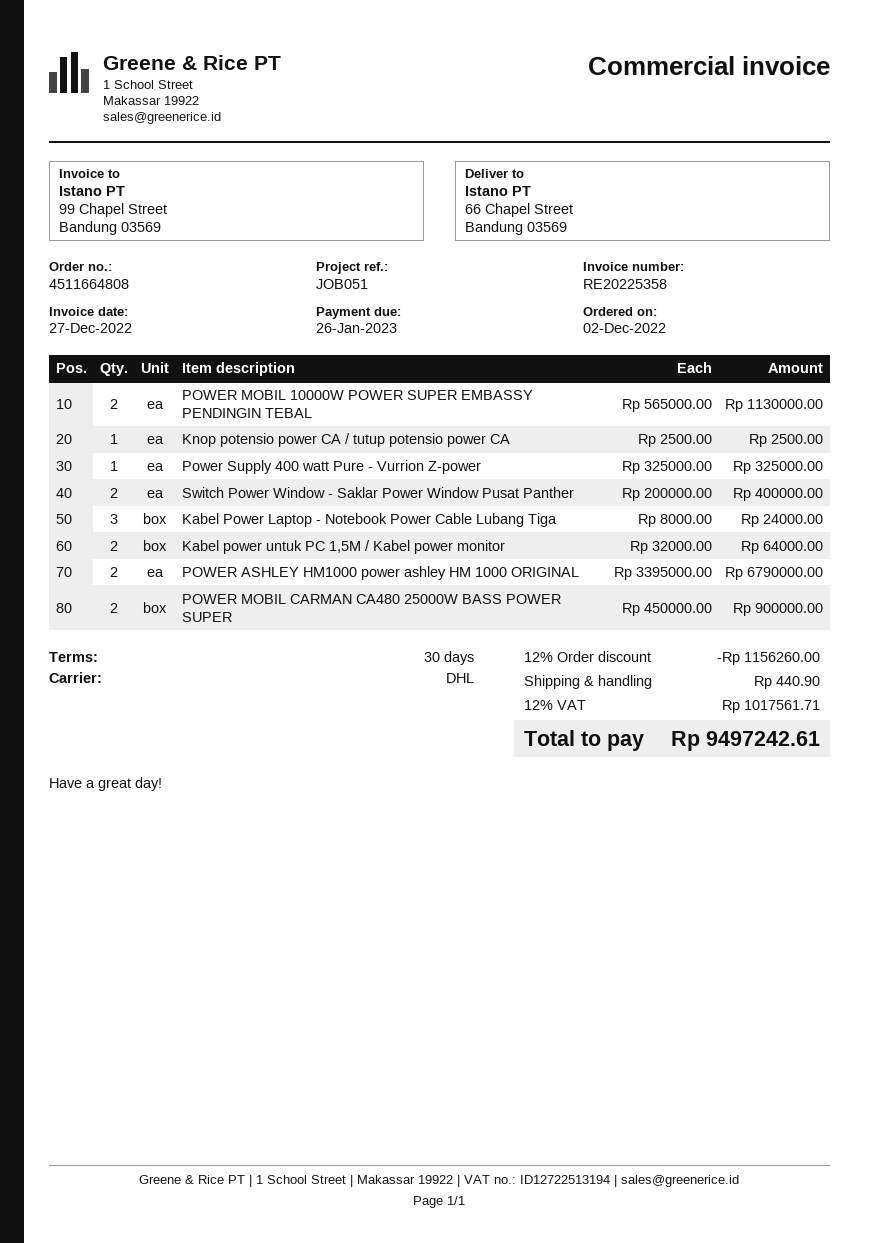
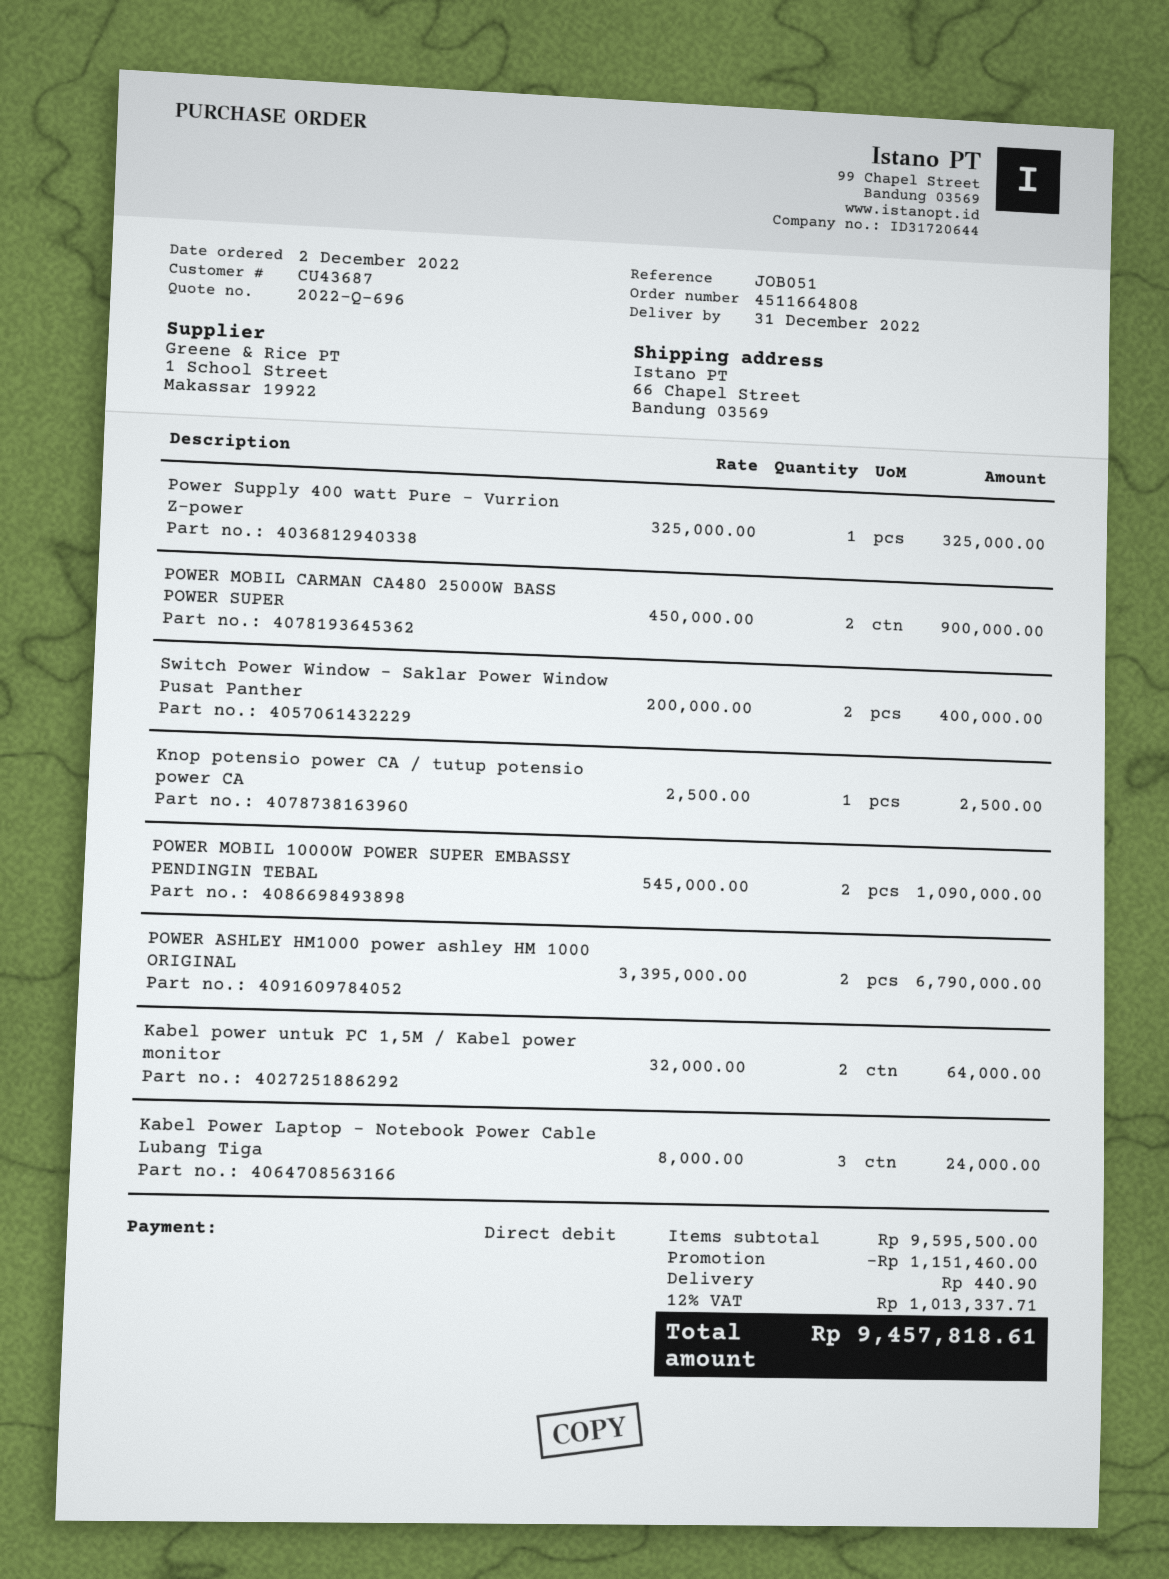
POWER MOBIL 10000W POWER SUPER EMBASSY PENDINGIN TEBAL: 2 x 565000.00 = 1130000.00 -> 2 x 545000.00 = 1090000.00
discount: 1156260.00 -> 1151460.00
tax: 12% = 1017561.71 -> 12% = 1013337.71
total: 9497242.61 -> 9457818.61

